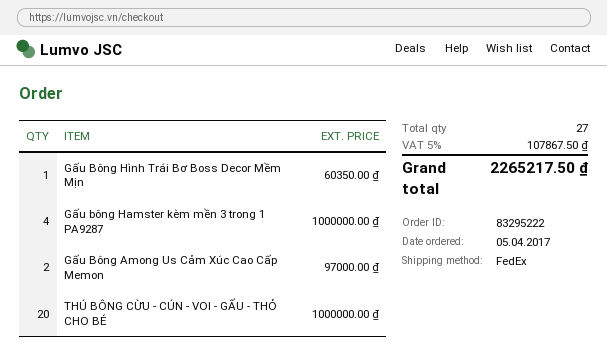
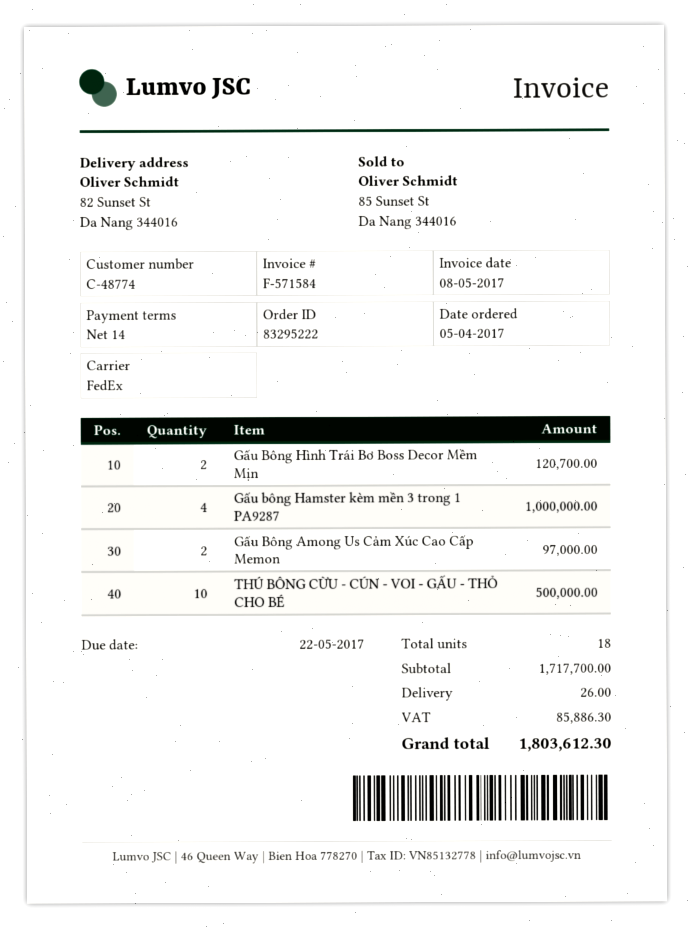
Gấu Bông Hình Trái Bơ Boss Decor Mềm Mịn: 1 for 60350.00 -> 2 for 120700.00
THÚ BÔNG CỪU - CÚN - VOI - GẤU - THỎ CHO BÉ: 20 for 1000000.00 -> 10 for 500000.00
total quantity: 27 -> 18
shipping: none -> 26.00
tax: 107867.50 -> 85886.30
total: 2265217.50 -> 1803612.30

